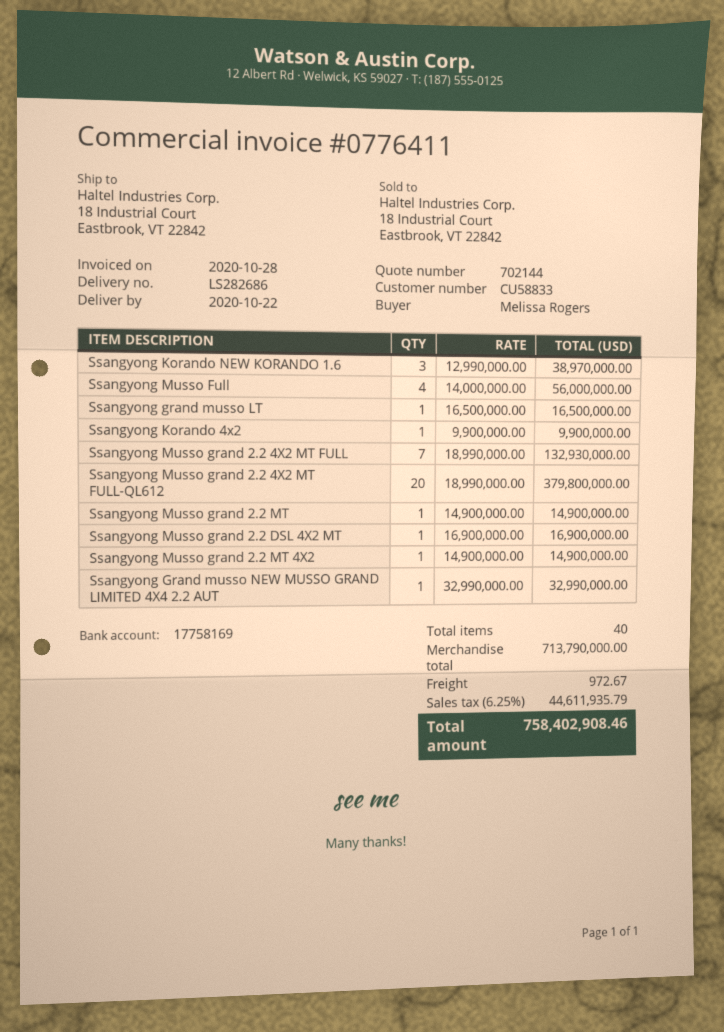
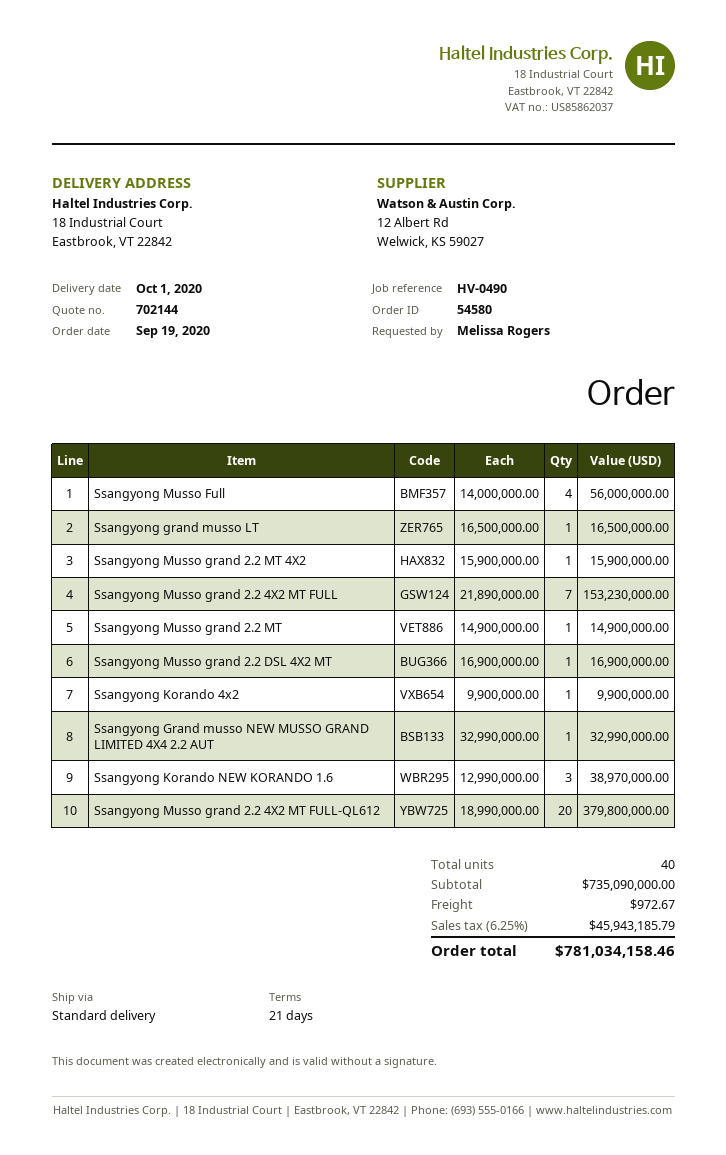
delivery date: 2020-10-22 -> 2020-10-01
Ssangyong Musso grand 2.2 4X2 MT FULL: 7 x 18990000.00 = 132930000.00 -> 7 x 21890000.00 = 153230000.00
Ssangyong Musso grand 2.2 MT 4X2: 1 x 14900000.00 = 14900000.00 -> 1 x 15900000.00 = 15900000.00
subtotal: 713790000.00 -> 735090000.00
tax: 6.25% = 44611935.79 -> 6.25% = 45943185.79
total: 758402908.46 -> 781034158.46

